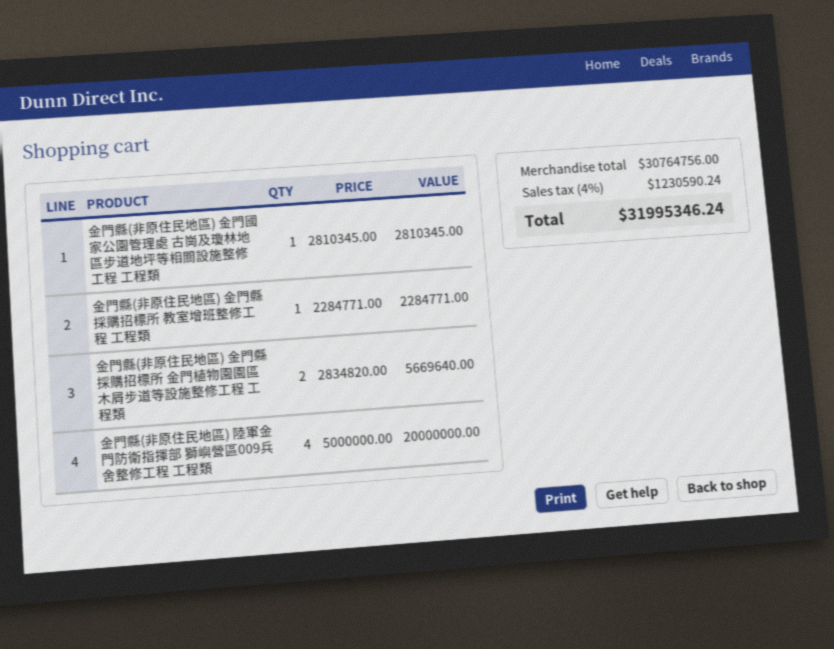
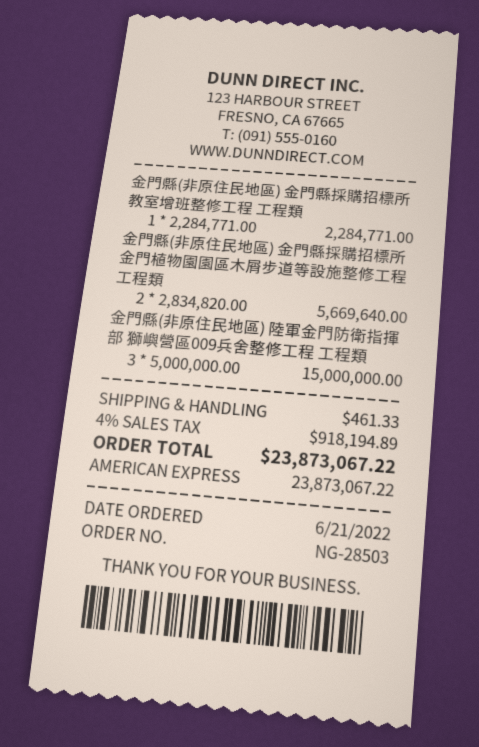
金門縣(非原住民地區) 金門國家公園管理處 古崗及瓊林地區步道地坪等相關設施整修工程 工程類: 1 x 2810345.00 = 2810345.00 -> none
金門縣(非原住民地區) 陸軍金門防衛指揮部 獅嶼營區009兵舍整修工程 工程類: 4 x 5000000.00 = 20000000.00 -> 3 x 5000000.00 = 15000000.00
shipping: none -> 461.33
tax: 4% = 1230590.24 -> 4% = 918194.89
total: 31995346.24 -> 23873067.22

